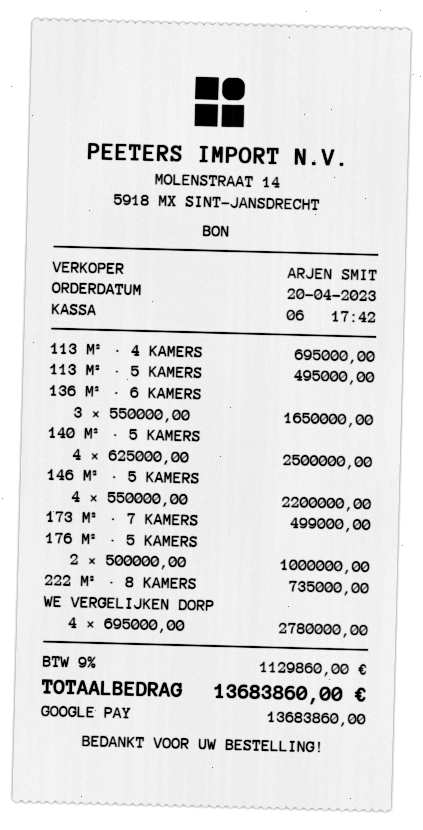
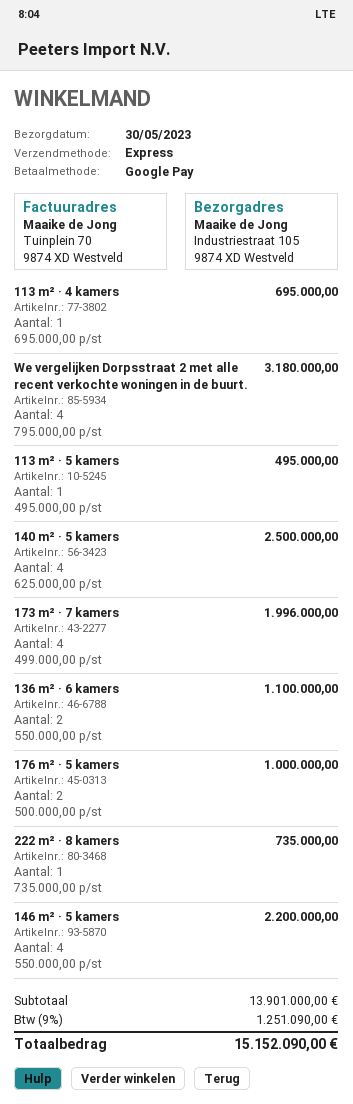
136 M² · 6 KAMERS: 3 x 550000.00 = 1650000.00 -> 2 x 550000.00 = 1100000.00
173 M² · 7 KAMERS: 1 x 499000.00 = 499000.00 -> 4 x 499000.00 = 1996000.00
WE VERGELIJKEN DORP: 4 x 695000.00 = 2780000.00 -> 4 x 795000.00 = 3180000.00
tax: 9% = 1129860.00 -> 9% = 1251090.00
total: 13683860.00 -> 15152090.00

